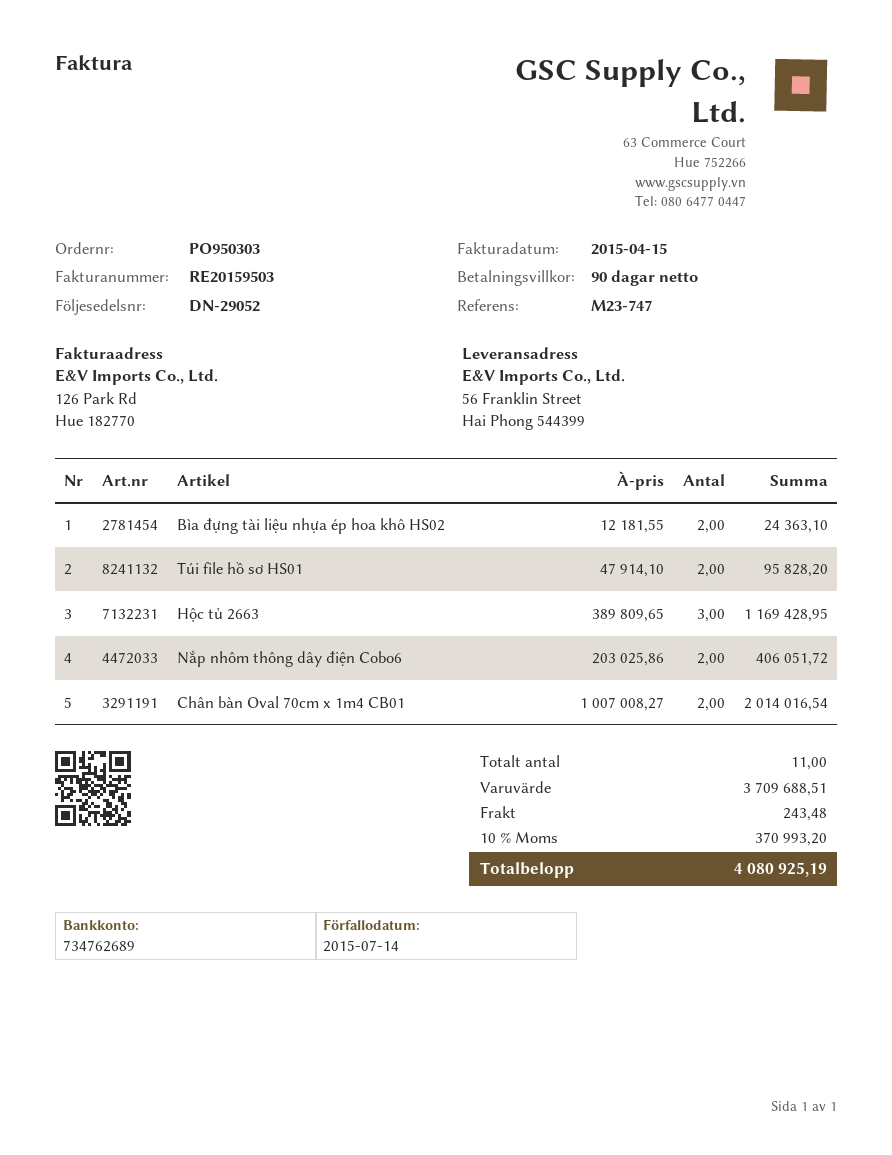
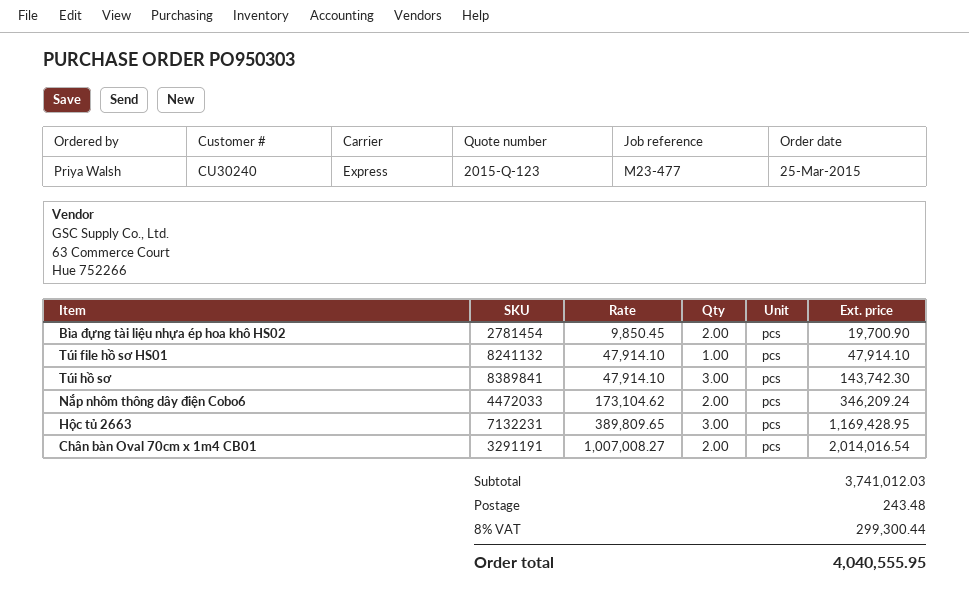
reference: M23-747 -> M23-477
Bìa đựng tài liệu nhựa ép hoa khô HS02: 2 x 12181.55 = 24363.10 -> 2 x 9850.45 = 19700.90
Túi file hồ sơ HS01: 2 x 47914.10 = 95828.20 -> 1 x 47914.10 = 47914.10
Nắp nhôm thông dây điện Cobo6: 2 x 203025.86 = 406051.72 -> 2 x 173104.62 = 346209.24
Túi hồ sơ: none -> 3 x 47914.10 = 143742.30
subtotal: 3709688.51 -> 3741012.03
tax: 10% = 370993.20 -> 8% = 299300.44
total: 4080925.19 -> 4040555.95

